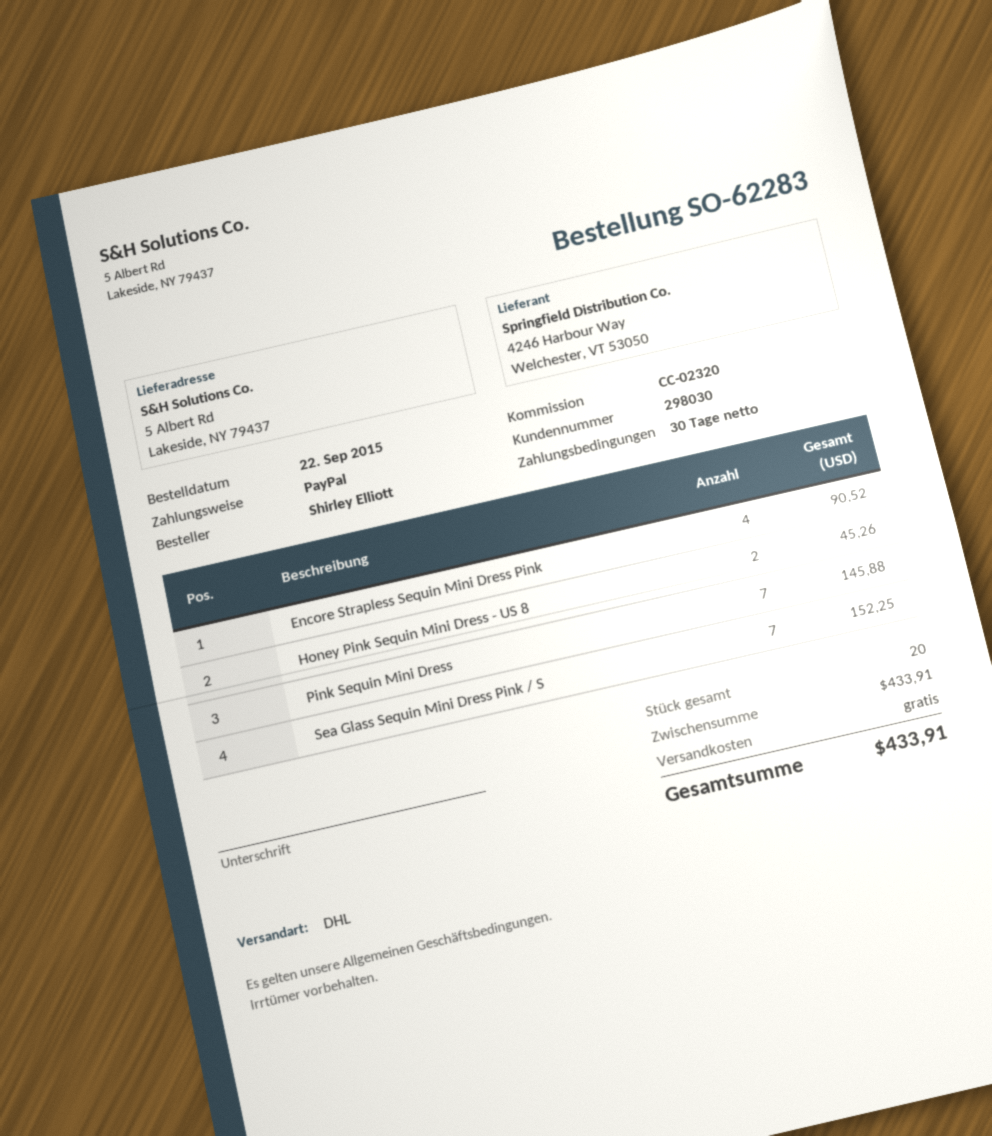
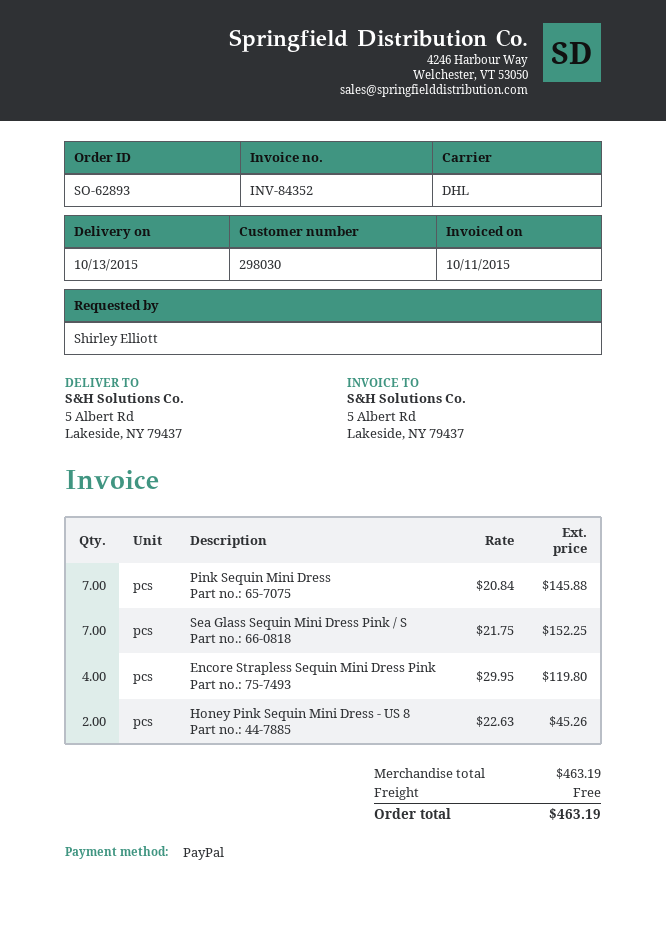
order number: SO-62283 -> SO-62893
Encore Strapless Sequin Mini Dress Pink: 4 for 90.52 -> 4 for 119.80
subtotal: 433.91 -> 463.19
total: 433.91 -> 463.19

